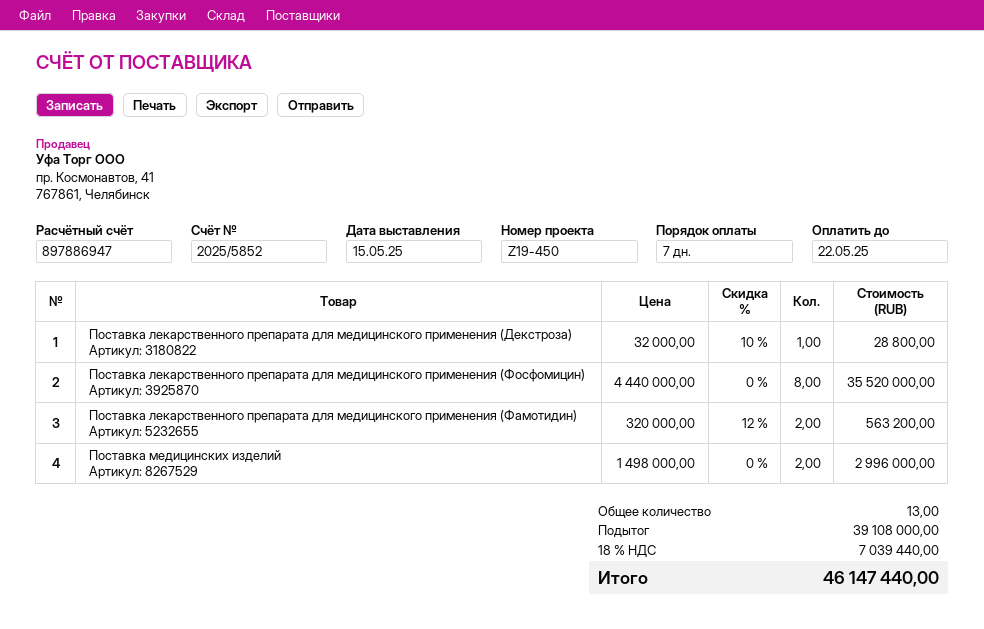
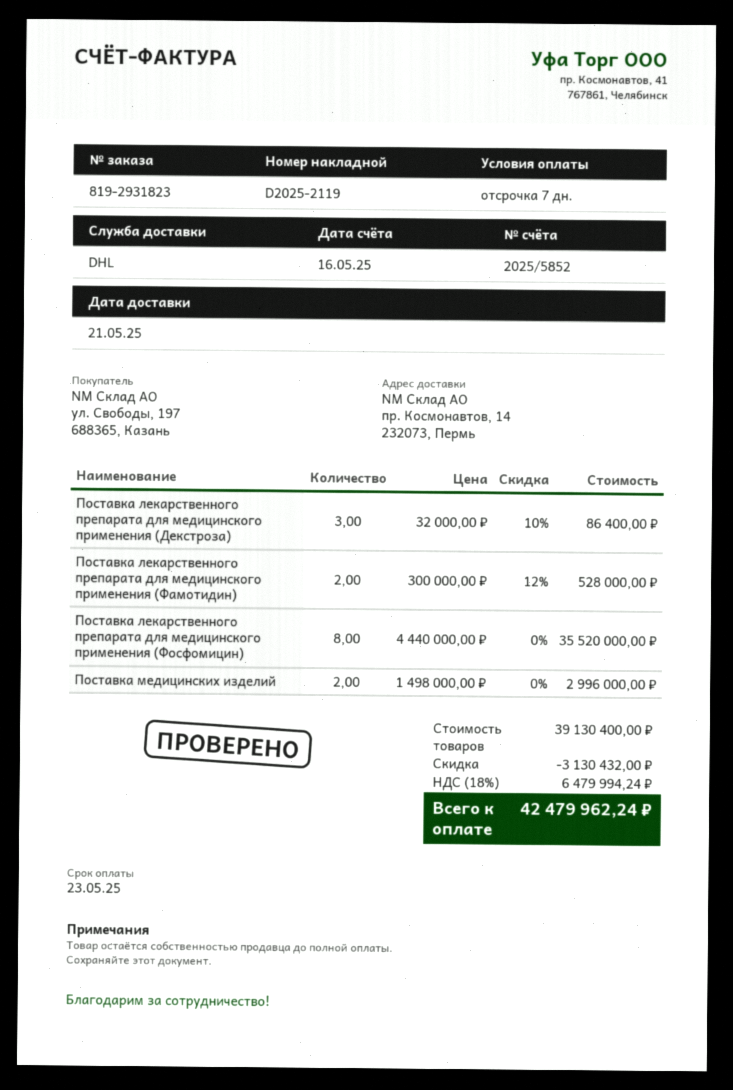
invoice date: 2025-05-15 -> 2025-05-16
due date: 2025-05-22 -> 2025-05-23
Поставка лекарственного препарата для медицинского применения (Декстроза): 1 x 32000.00 - 10% = 28800.00 -> 3 x 32000.00 - 10% = 86400.00
Поставка лекарственного препарата для медицинского применения (Фамотидин): 2 x 320000.00 - 12% = 563200.00 -> 2 x 300000.00 - 12% = 528000.00
subtotal: 39108000.00 -> 39130400.00
discount: none -> 3130432.00
tax: 18% = 7039440.00 -> 18% = 6479994.24
total: 46147440.00 -> 42479962.24

